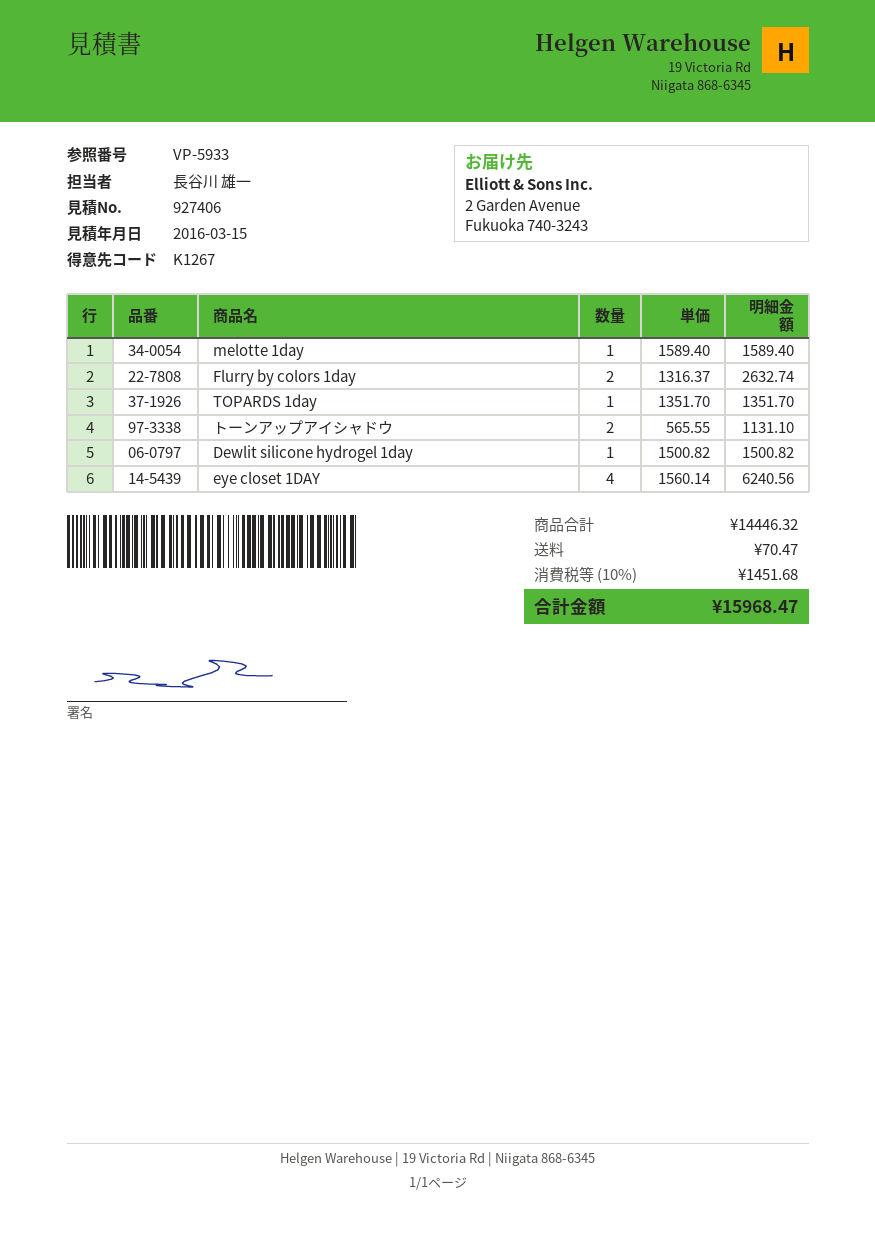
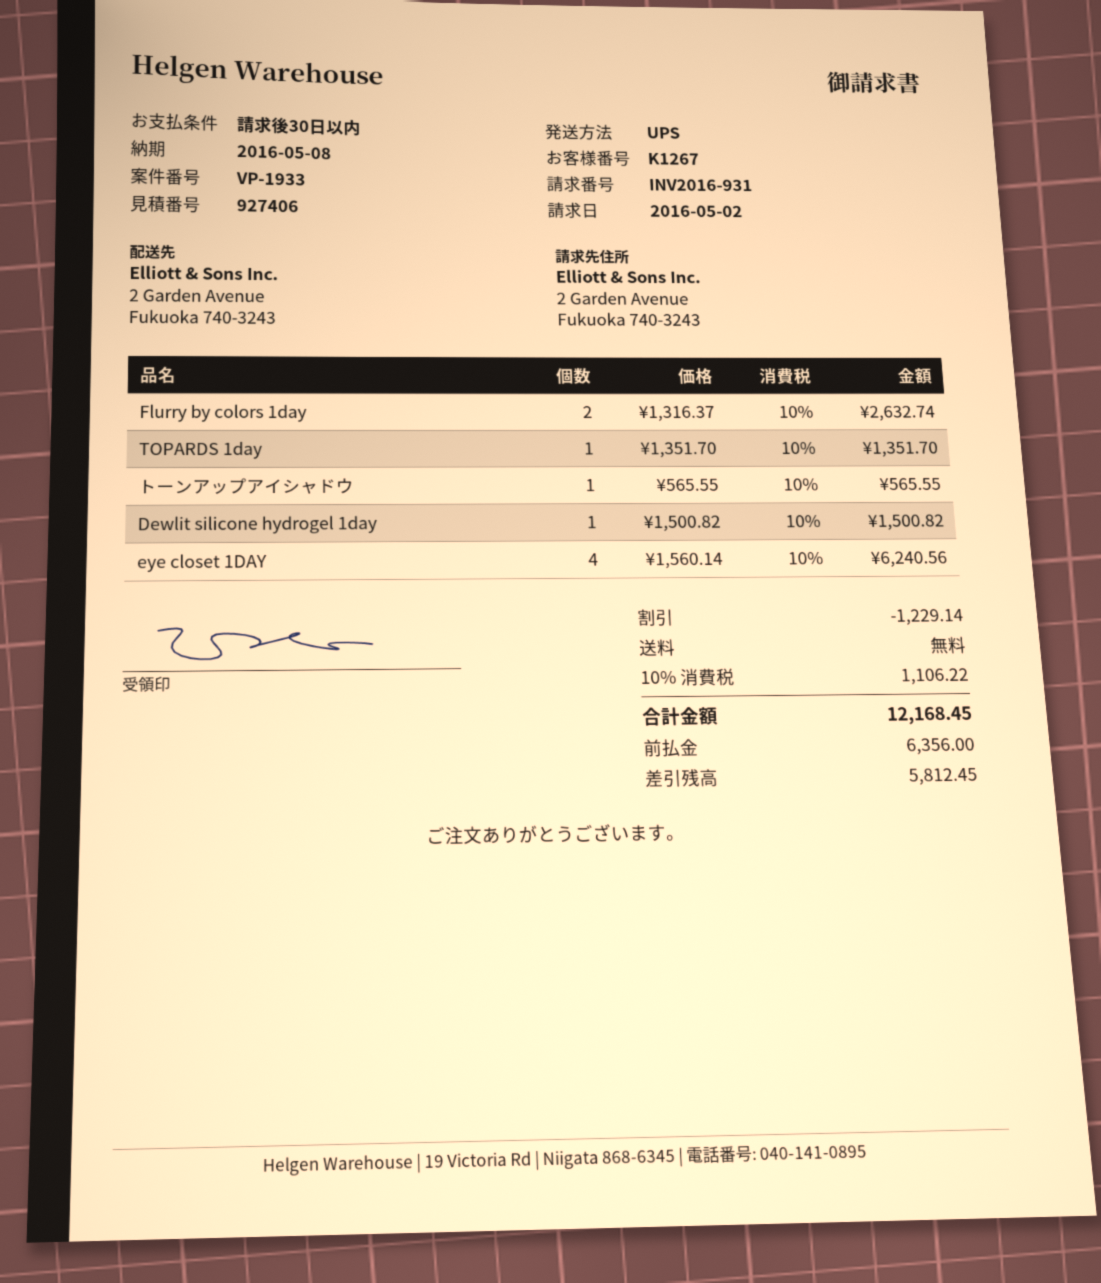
reference: VP-5933 -> VP-1933
melotte 1day: 1 x 1589.40 = 1589.40 -> none
トーンアップアイシャドウ: 2 x 565.55 = 1131.10 -> 1 x 565.55 = 565.55
discount: none -> 1229.14
shipping: 70.47 -> 0.00
tax: 10% = 1451.68 -> 10% = 1106.22
total: 15968.47 -> 12168.45

